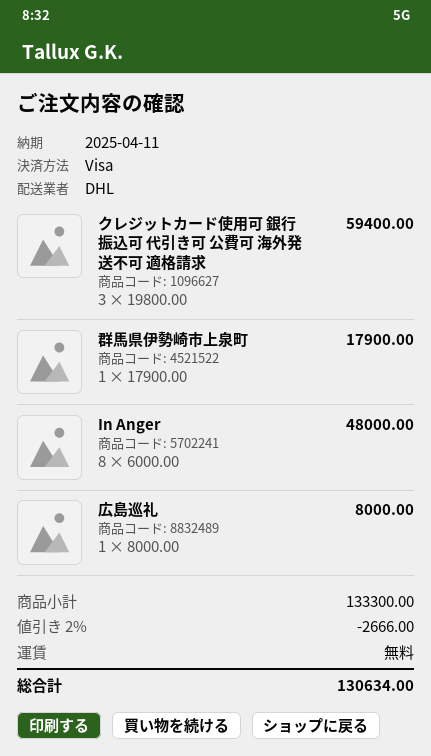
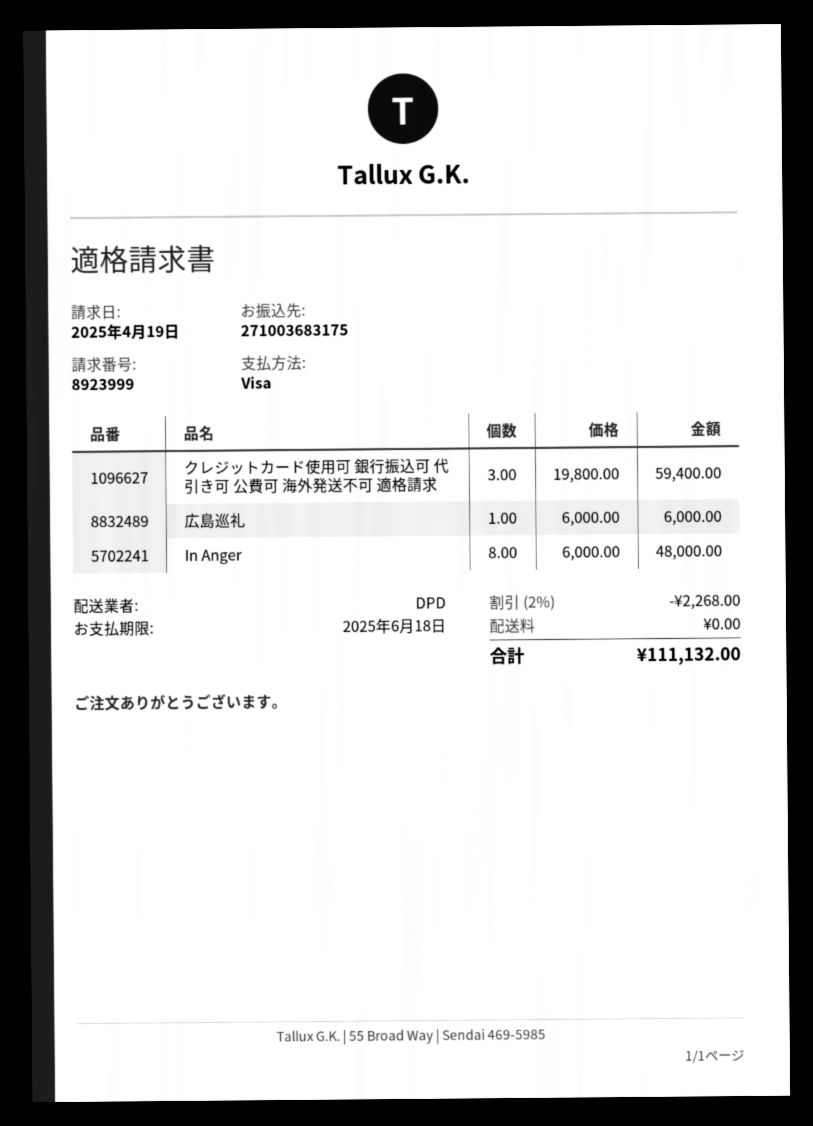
shipping method: DHL -> DPD
群馬県伊勢崎市上泉町: 1 x 17900.00 = 17900.00 -> none
広島巡礼: 1 x 8000.00 = 8000.00 -> 1 x 6000.00 = 6000.00
discount: 2% = 2666.00 -> 2% = 2268.00
total: 130634.00 -> 111132.00

